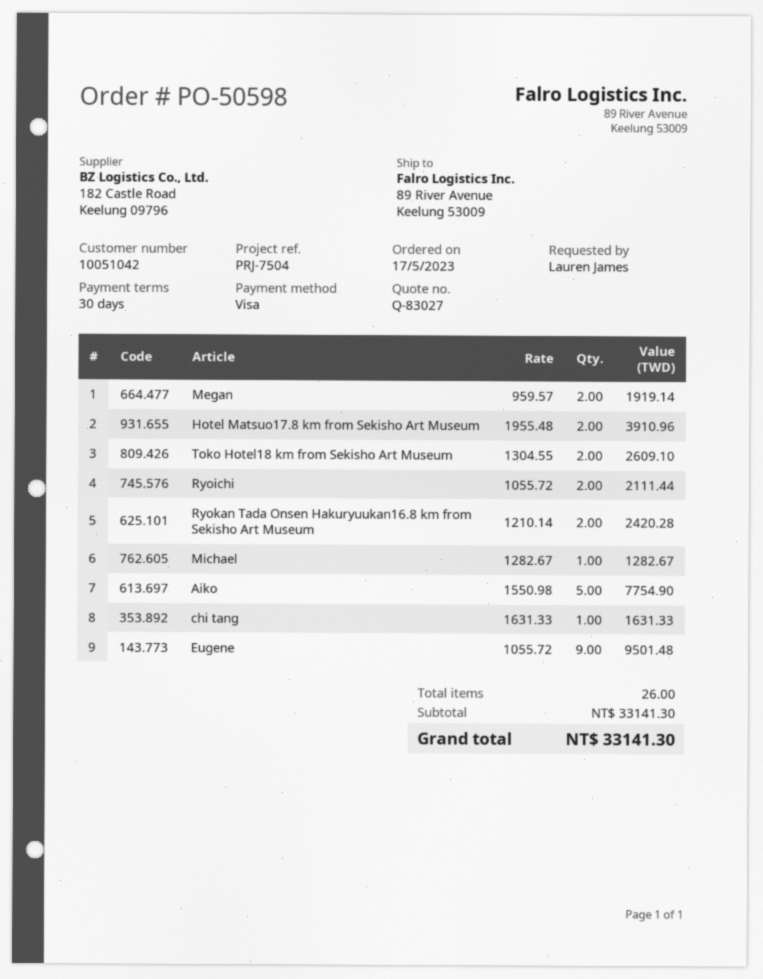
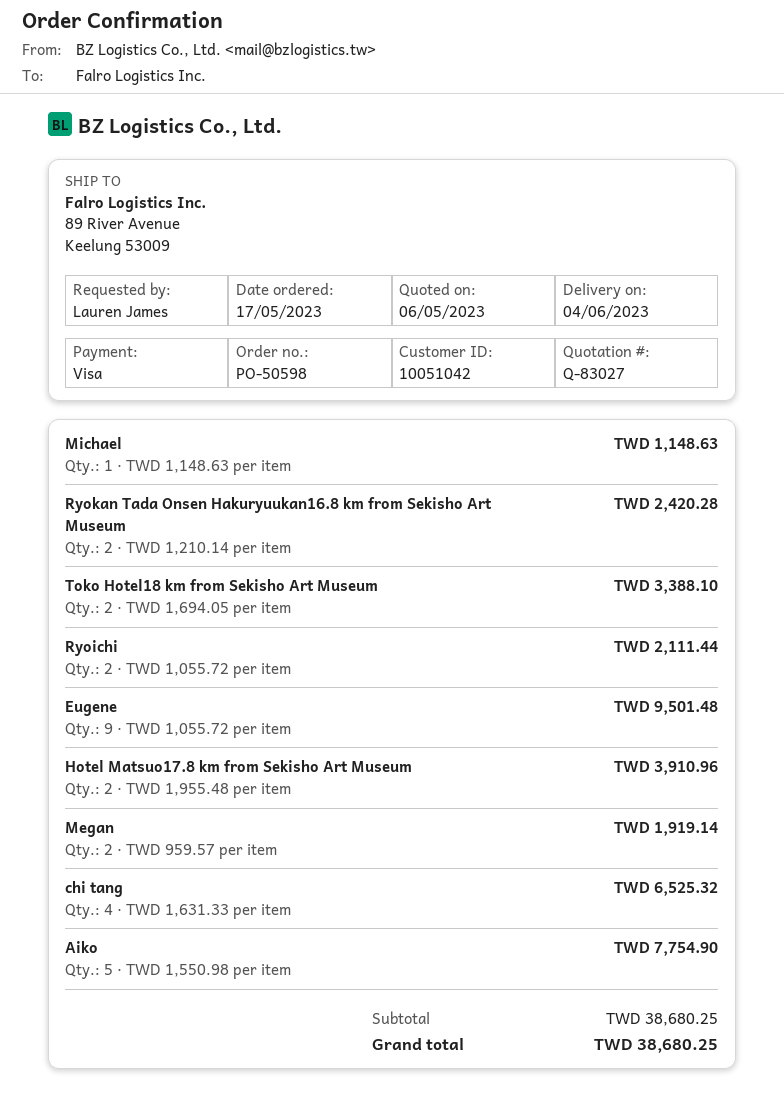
Toko Hotel18 km from Sekisho Art Museum: 2 x 1304.55 = 2609.10 -> 2 x 1694.05 = 3388.10
Michael: 1 x 1282.67 = 1282.67 -> 1 x 1148.63 = 1148.63
chi tang: 1 x 1631.33 = 1631.33 -> 4 x 1631.33 = 6525.32
subtotal: 33141.30 -> 38680.25
total: 33141.30 -> 38680.25

